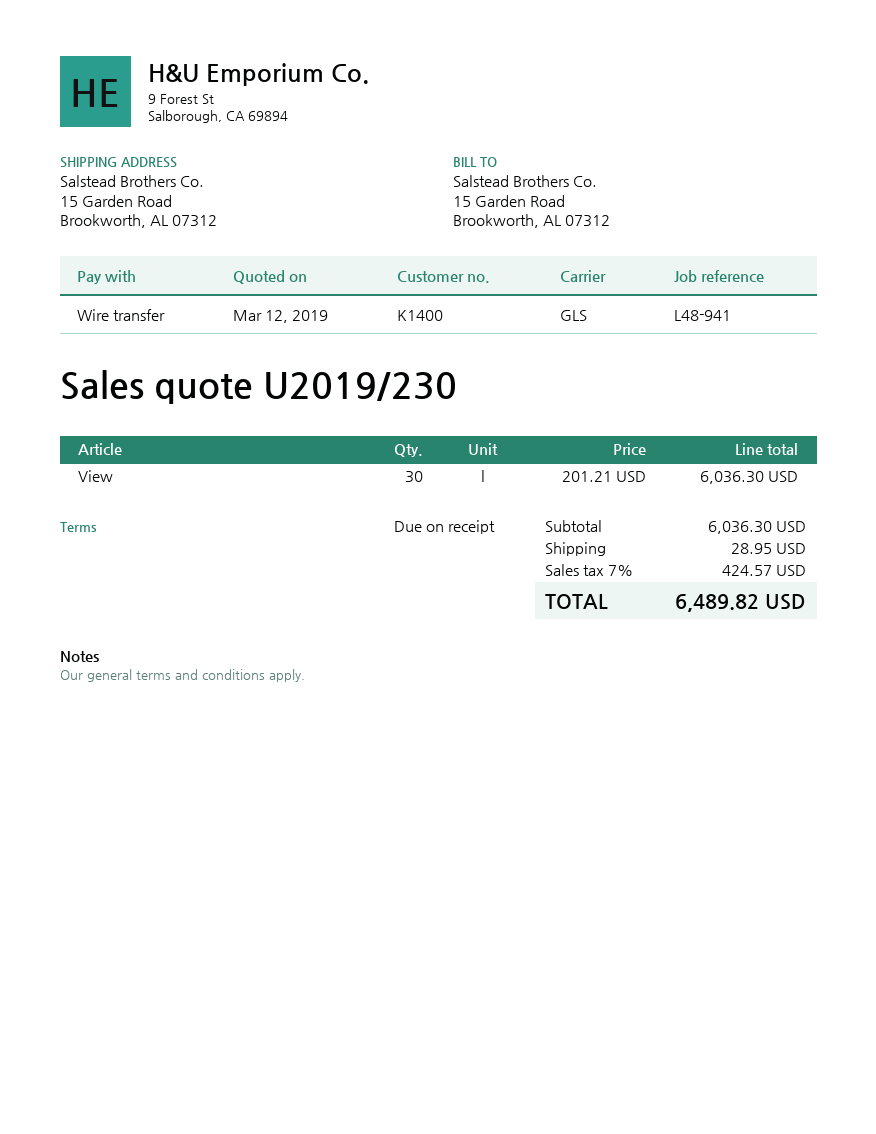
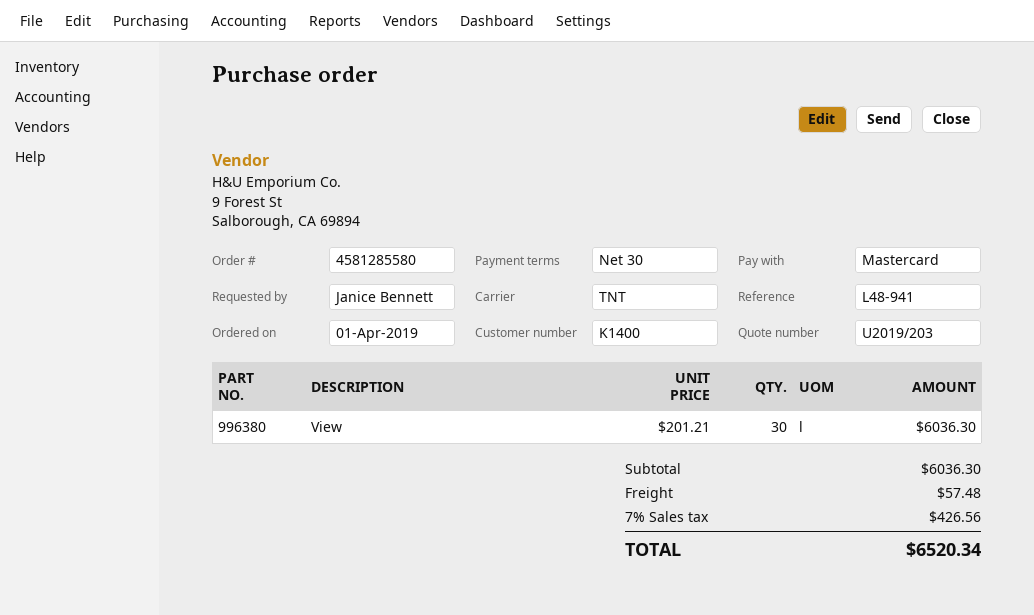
quote number: U2019/230 -> U2019/203
payment terms: on receipt -> 30 days
payment method: bank transfer -> Mastercard
shipping method: GLS -> TNT
shipping: 28.95 -> 57.48
tax: 7% = 424.57 -> 7% = 426.56
total: 6489.82 -> 6520.34

